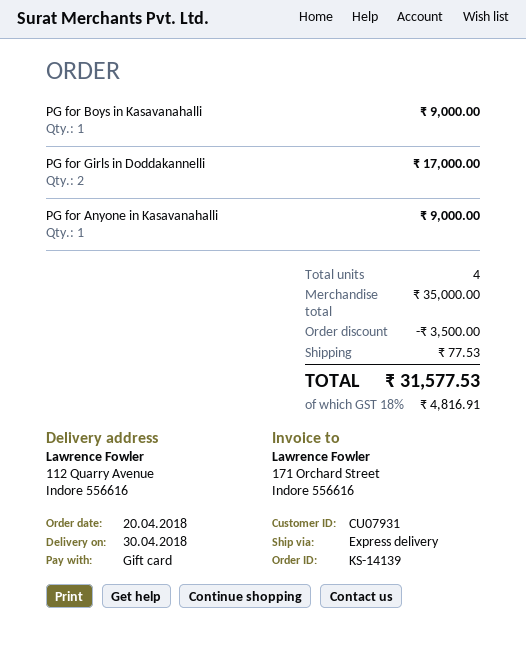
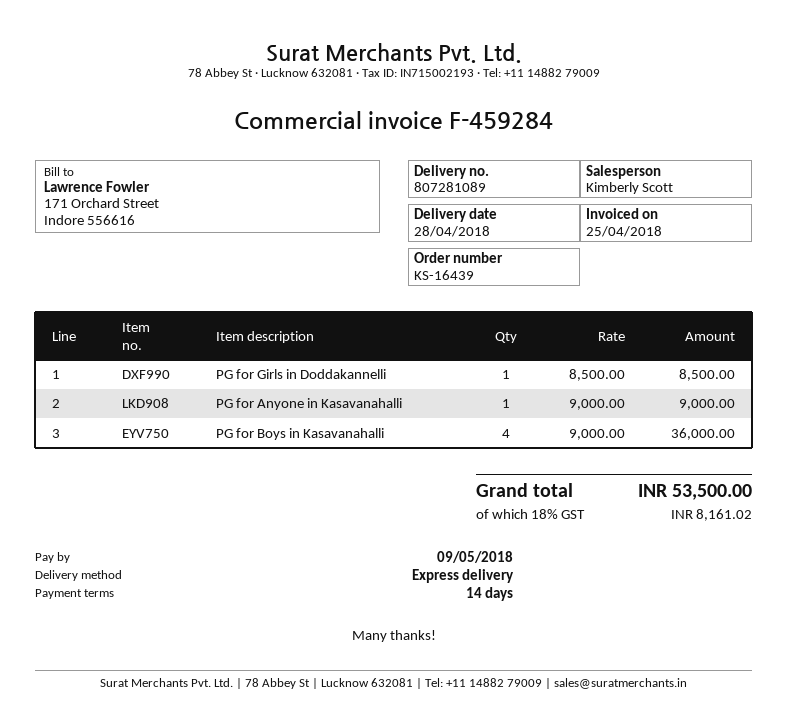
order number: KS-14139 -> KS-16439
delivery date: 2018-04-30 -> 2018-04-28
PG for Boys in Kasavanahalli: 1 for 9000.00 -> 4 for 36000.00
PG for Girls in Doddakannelli: 2 for 17000.00 -> 1 for 8500.00
discount: 3500.00 -> none
shipping: 77.53 -> none
tax: 18% = 4816.91 -> 18% = 8161.02
total: 31577.53 -> 53500.00

